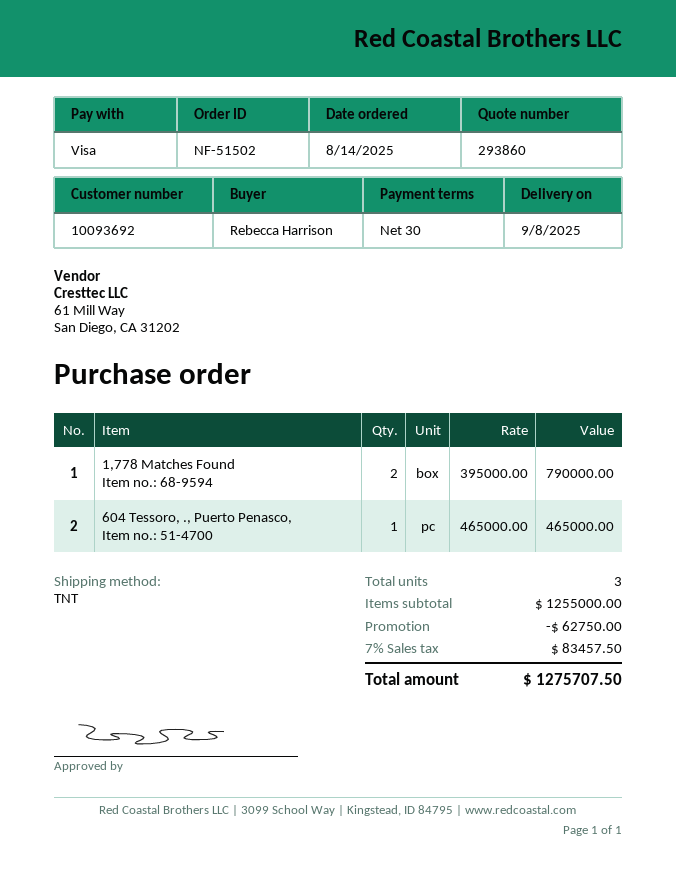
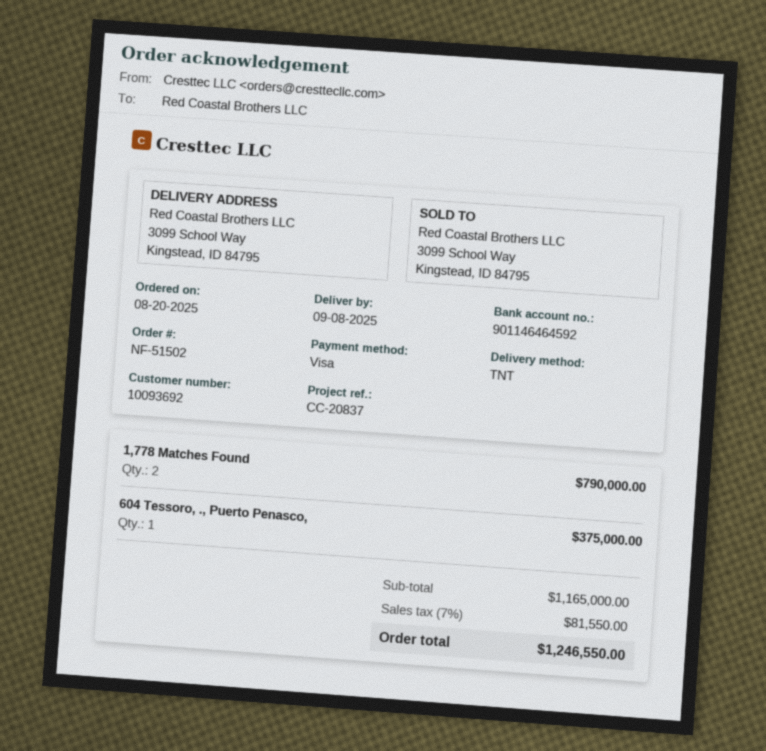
order date: 2025-08-14 -> 2025-08-20
604 Tessoro, ., Puerto Penasco,: 1 for 465000.00 -> 1 for 375000.00
subtotal: 1255000.00 -> 1165000.00
discount: 62750.00 -> none
tax: 7% = 83457.50 -> 7% = 81550.00
total: 1275707.50 -> 1246550.00

